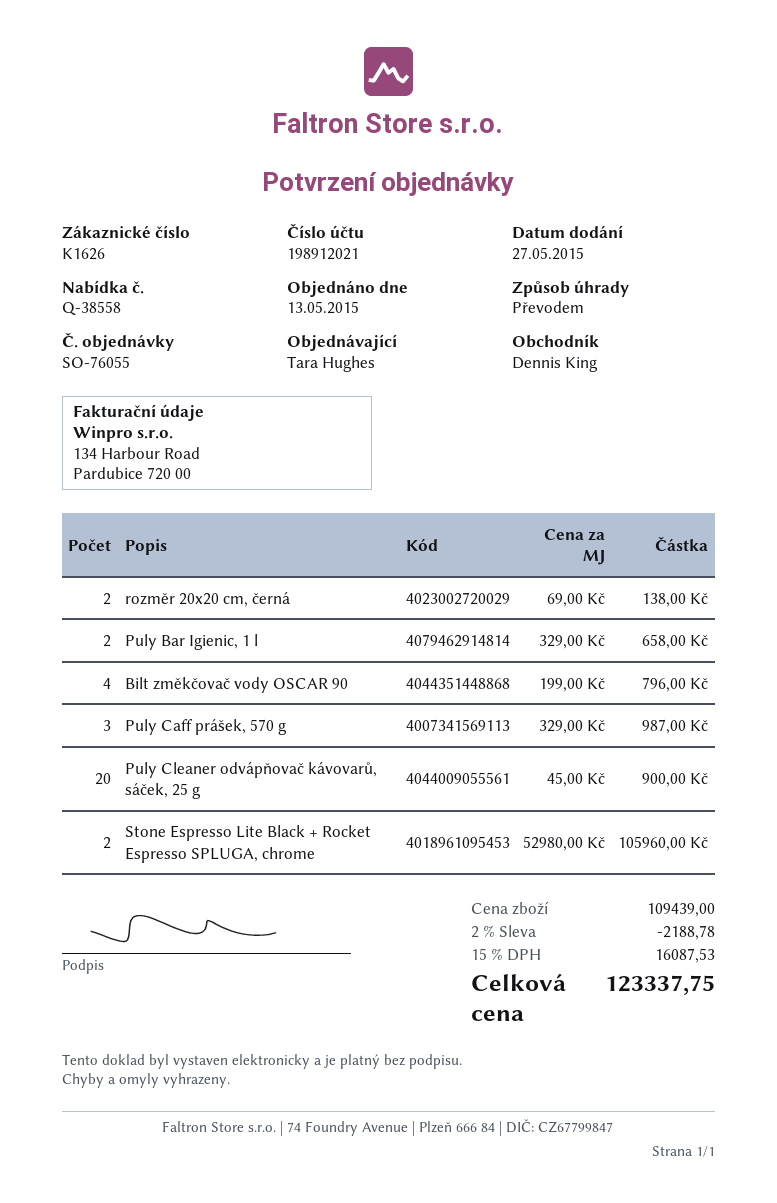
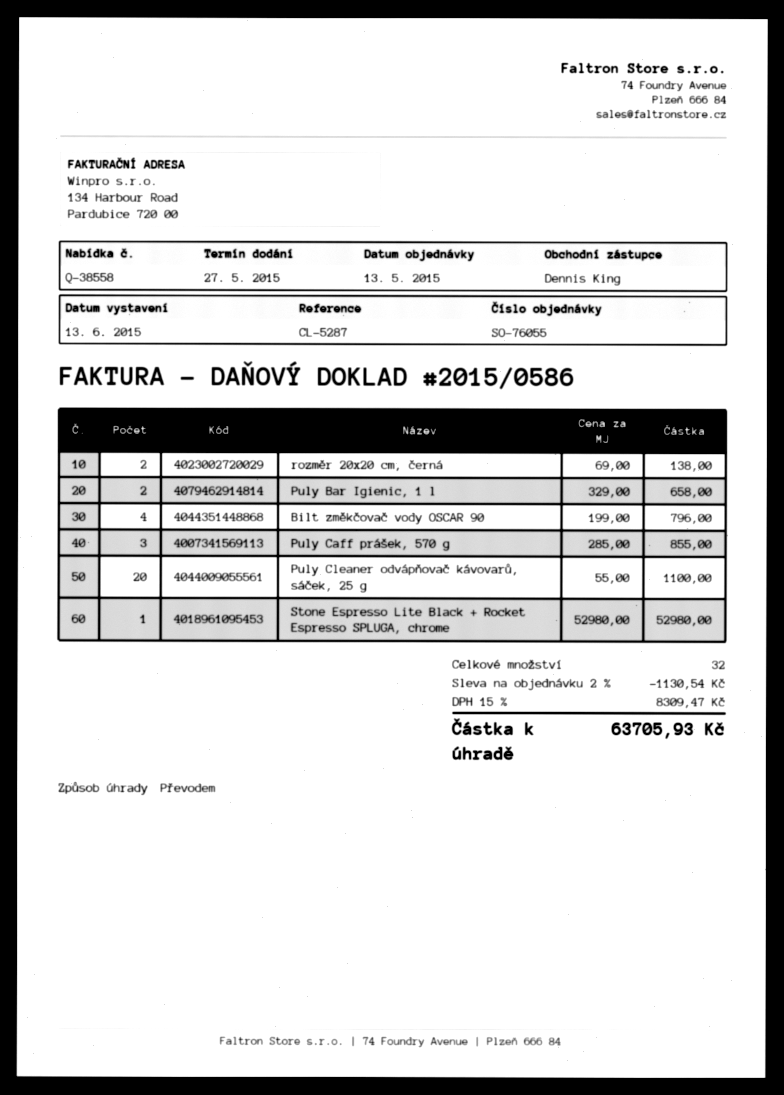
Puly Caff prášek, 570 g: 3 x 329.00 = 987.00 -> 3 x 285.00 = 855.00
Puly Cleaner odvápňovač kávovarů, sáček, 25 g: 20 x 45.00 = 900.00 -> 20 x 55.00 = 1100.00
Stone Espresso Lite Black + Rocket Espresso SPLUGA, chrome: 2 x 52980.00 = 105960.00 -> 1 x 52980.00 = 52980.00
discount: 2% = 2188.78 -> 2% = 1130.54
tax: 15% = 16087.53 -> 15% = 8309.47
total: 123337.75 -> 63705.93

